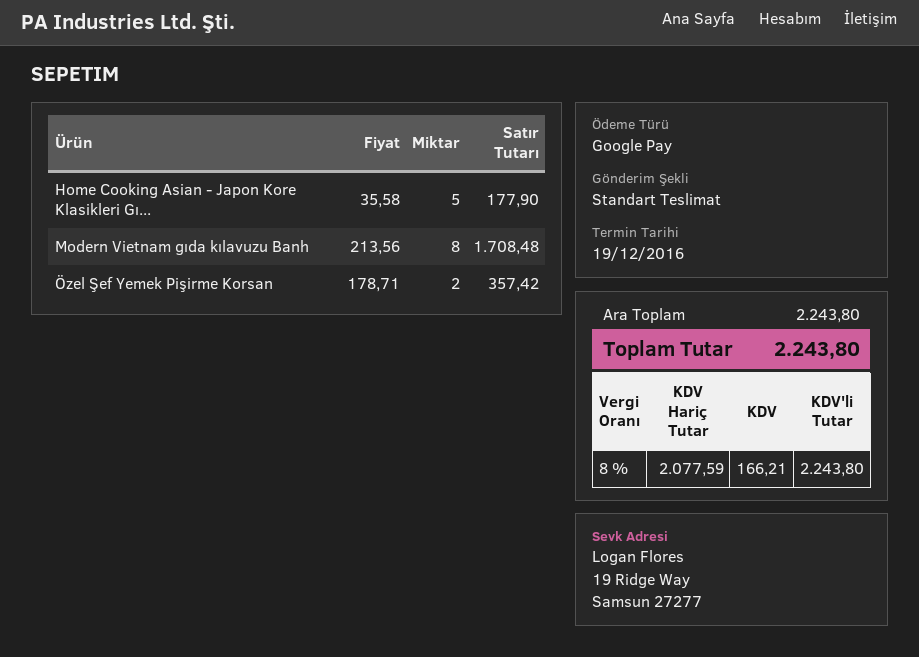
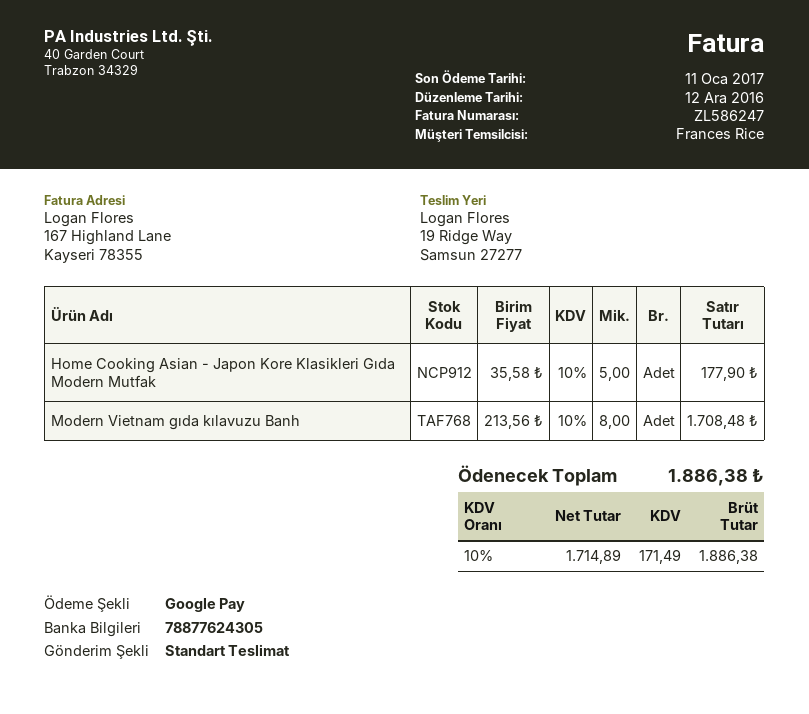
Özel Şef Yemek Pişirme Korsan: 2 x 178.71 = 357.42 -> none
net: 2077.59 -> 1714.89
tax: 8% = 166.21 -> 10% = 171.49
total: 2243.80 -> 1886.38

